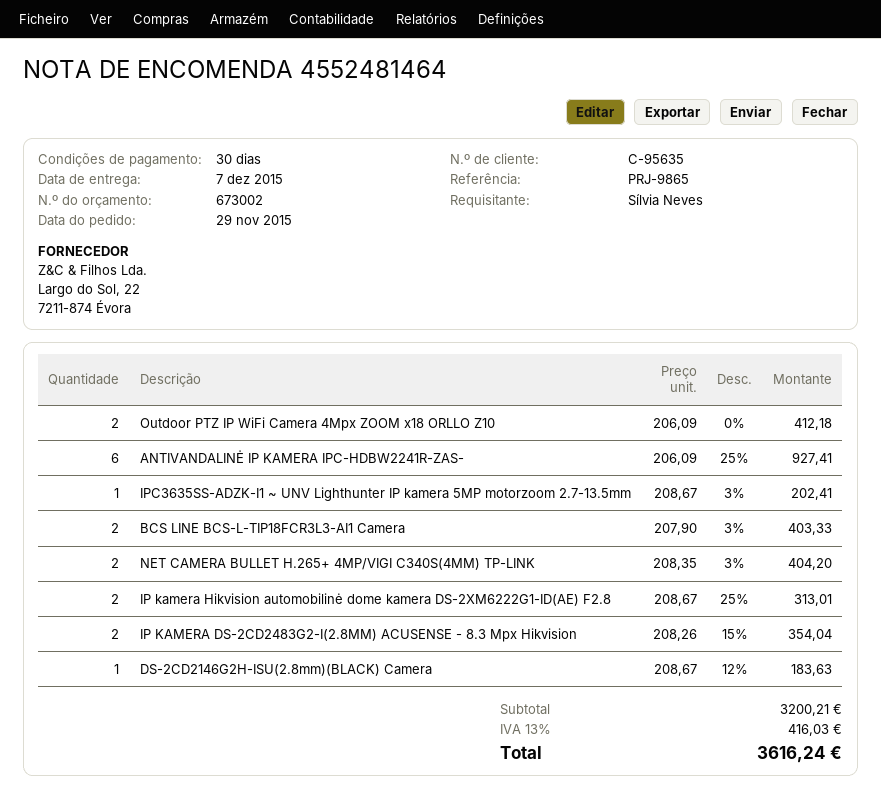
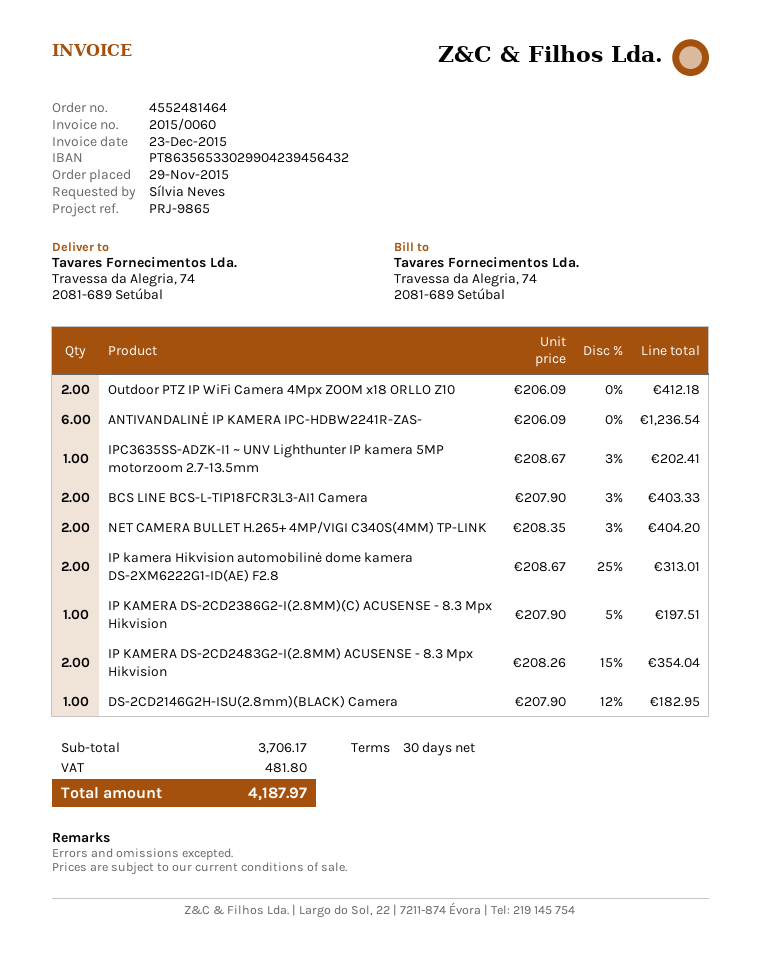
ANTIVANDALINĖ IP KAMERA IPC-HDBW2241R-ZAS-: 6 x 206.09 - 25% = 927.41 -> 6 x 206.09 = 1236.54
DS-2CD2146G2H-ISU(2.8mm)(BLACK) Camera: 1 x 208.67 - 12% = 183.63 -> 1 x 207.90 - 12% = 182.95
IP KAMERA DS-2CD2386G2-I(2.8MM)(C) ACUSENSE - 8.3 Mpx Hikvision: none -> 1 x 207.90 - 5% = 197.51
subtotal: 3200.21 -> 3706.17
tax: 416.03 -> 481.80
total: 3616.24 -> 4187.97

